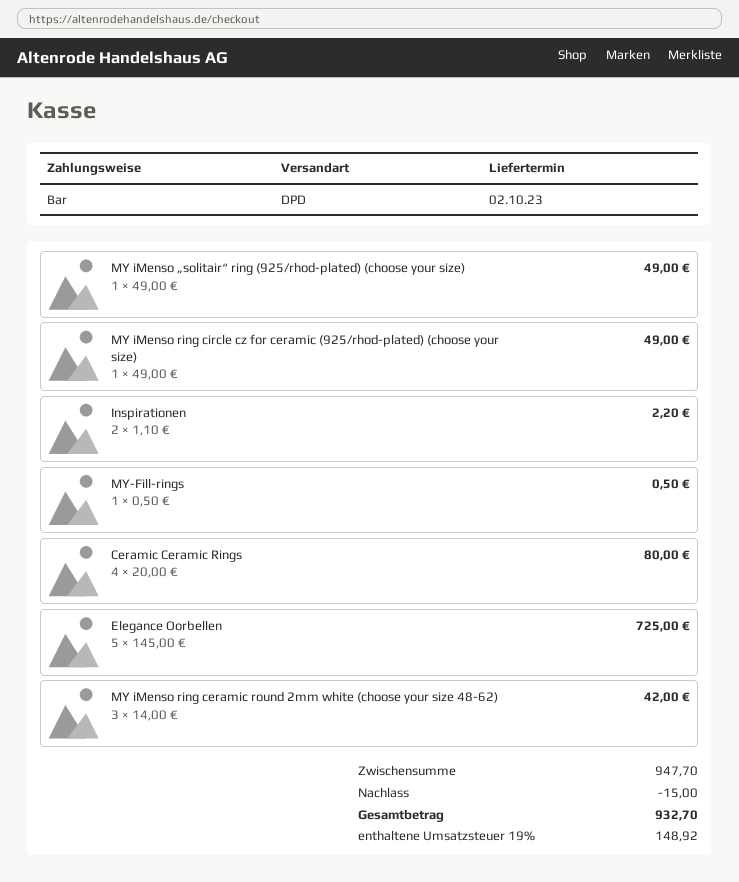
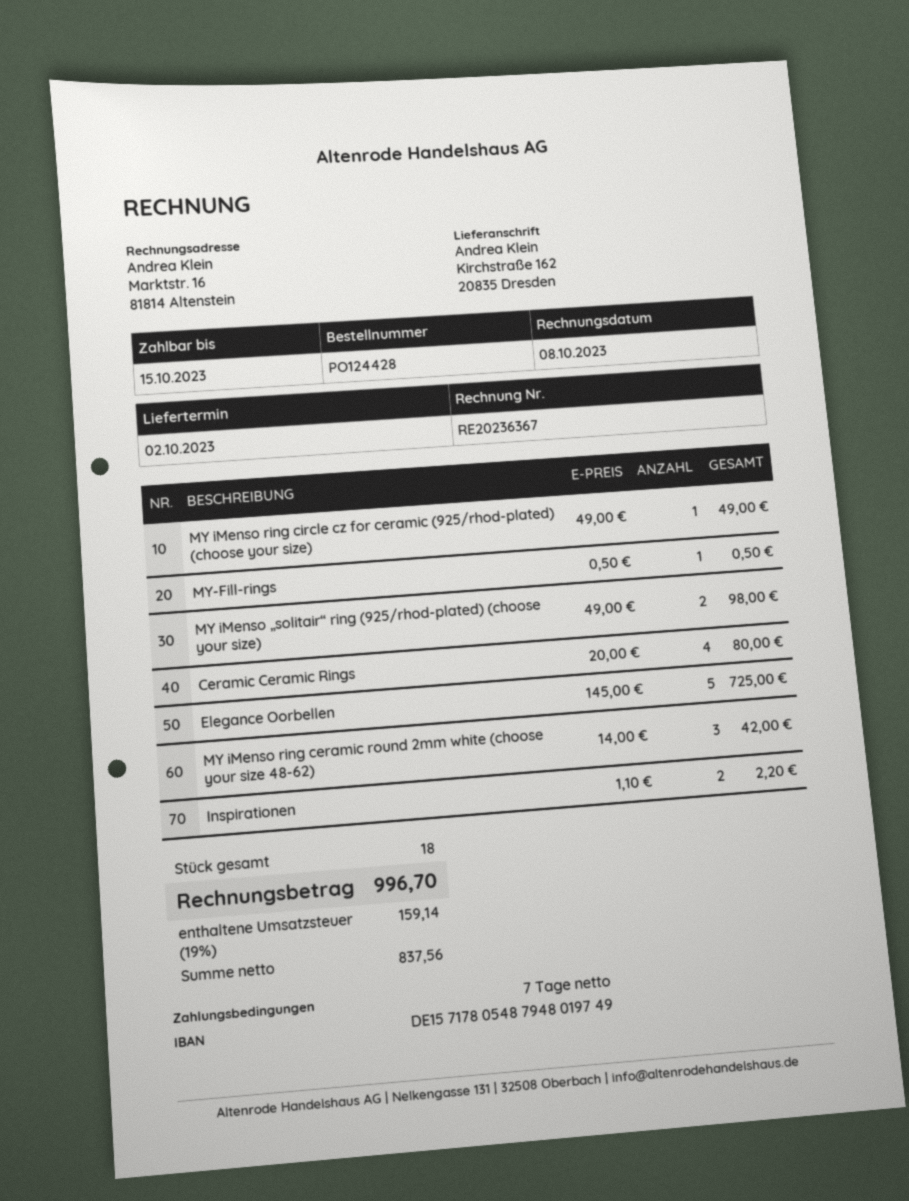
MY iMenso „solitair“ ring (925/rhod-plated) (choose your size): 1 x 49.00 = 49.00 -> 2 x 49.00 = 98.00
discount: 15.00 -> none
tax: 19% = 148.92 -> 19% = 159.14
total: 932.70 -> 996.70

